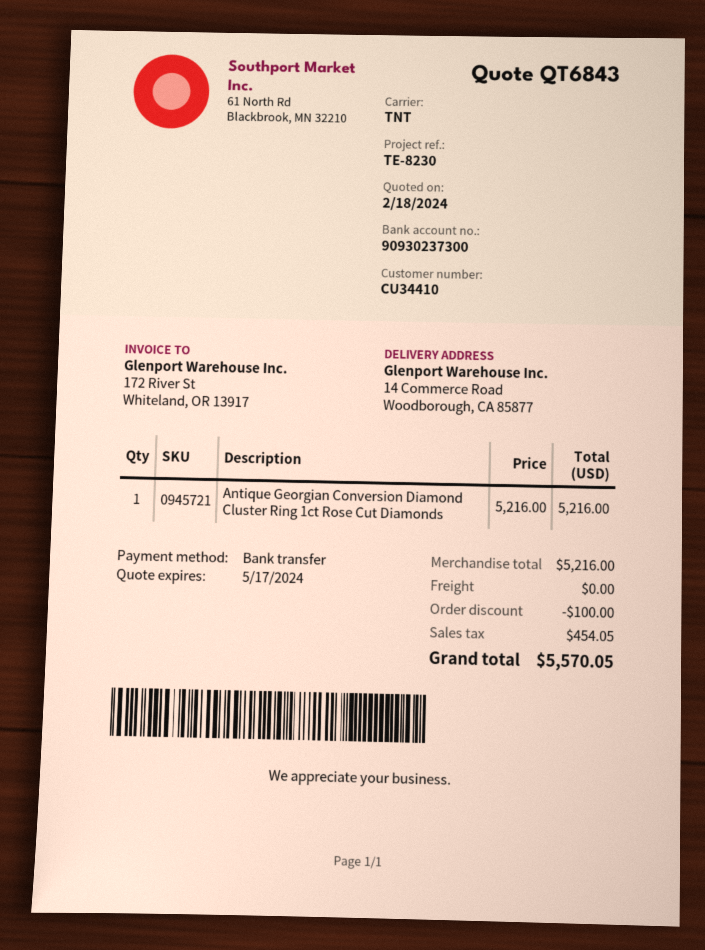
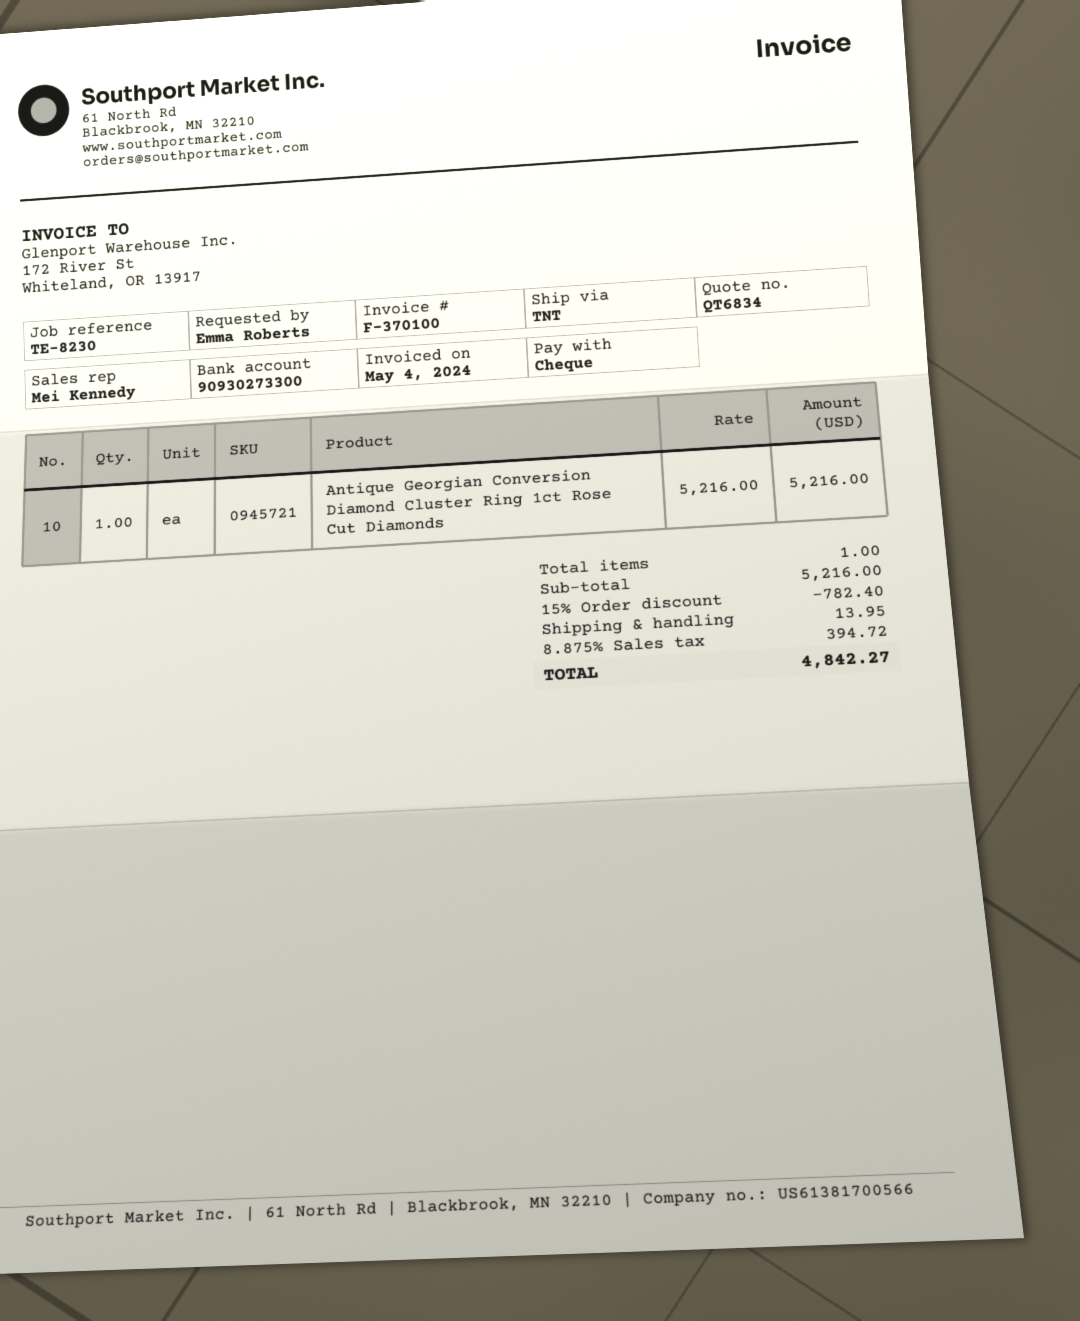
quote number: QT6843 -> QT6834
payment method: bank transfer -> cheque
bank account: 90930237300 -> 90930273300
discount: 100.00 -> 782.40
shipping: 0.00 -> 13.95
tax: 454.05 -> 394.72
total: 5570.05 -> 4842.27

